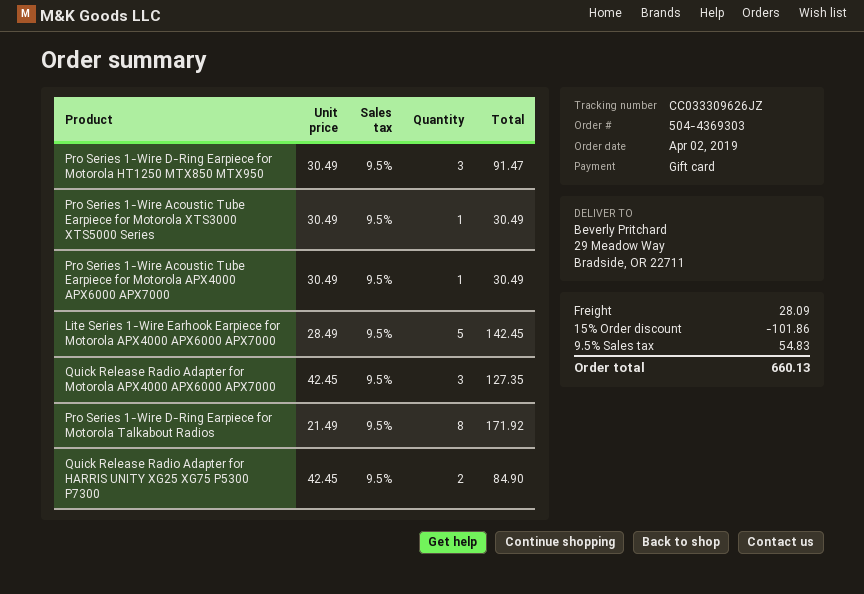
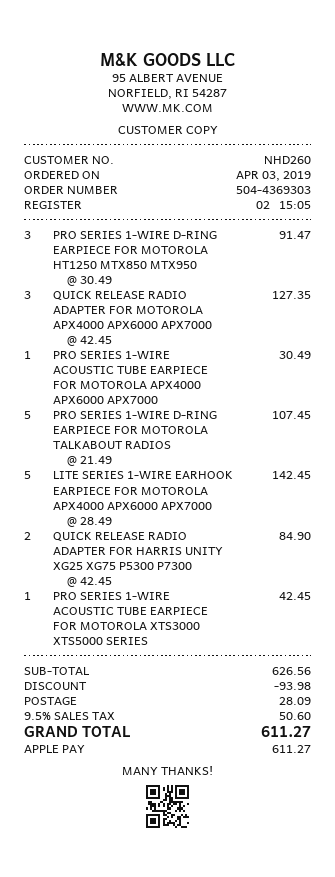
order date: 2019-04-02 -> 2019-04-03
payment method: gift card -> Apple Pay
Pro Series 1-Wire Acoustic Tube Earpiece for Motorola XTS3000 XTS5000 Series: 1 x 30.49 = 30.49 -> 1 x 42.45 = 42.45
Pro Series 1-Wire D-Ring Earpiece for Motorola Talkabout Radios: 8 x 21.49 = 171.92 -> 5 x 21.49 = 107.45
discount: 101.86 -> 93.98
tax: 9.5% = 54.83 -> 9.5% = 50.60
total: 660.13 -> 611.27

